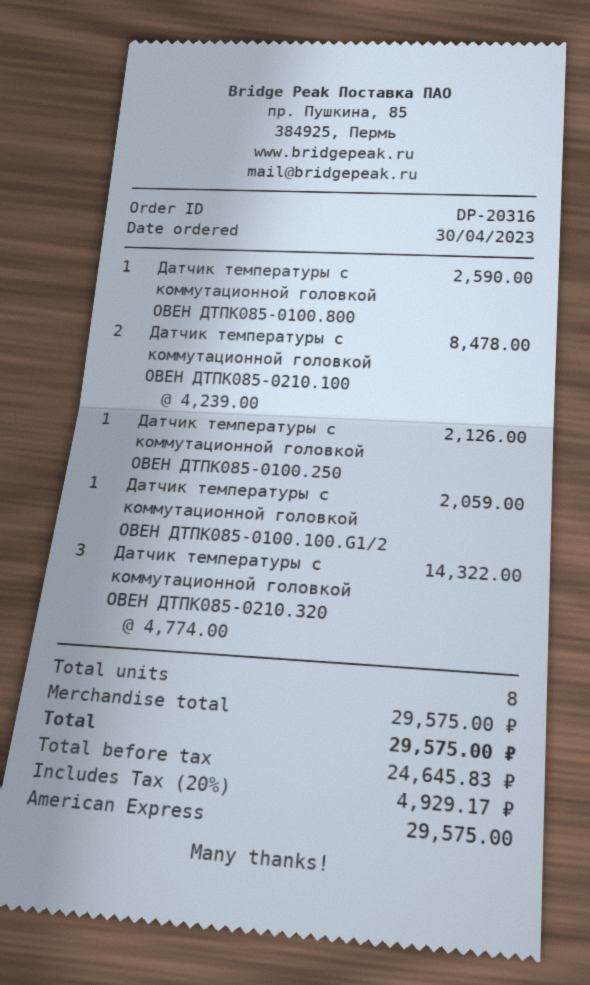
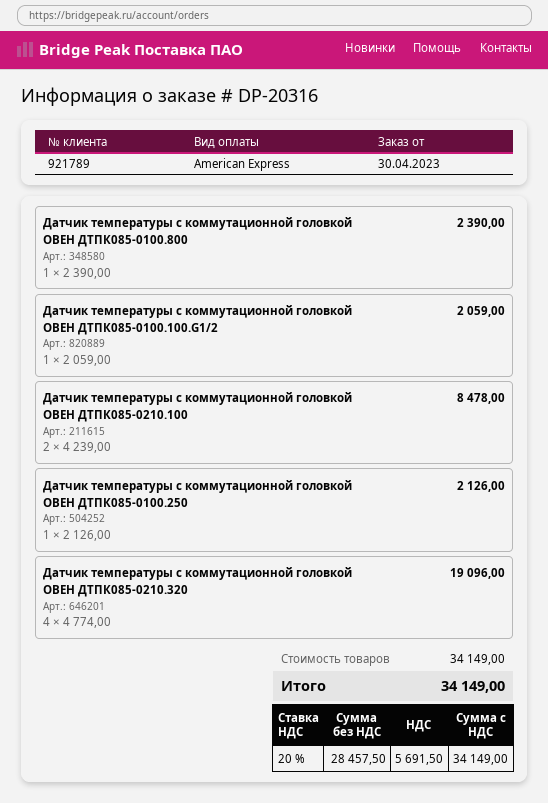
Датчик температуры с коммутационной головкой ОВЕН ДТПК085-0100.800: 1 x 2590.00 = 2590.00 -> 1 x 2390.00 = 2390.00
Датчик температуры с коммутационной головкой ОВЕН ДТПК085-0210.320: 3 x 4774.00 = 14322.00 -> 4 x 4774.00 = 19096.00
subtotal: 29575.00 -> 34149.00
net: 24645.83 -> 28457.50
tax: 20% = 4929.17 -> 20% = 5691.50
total: 29575.00 -> 34149.00

